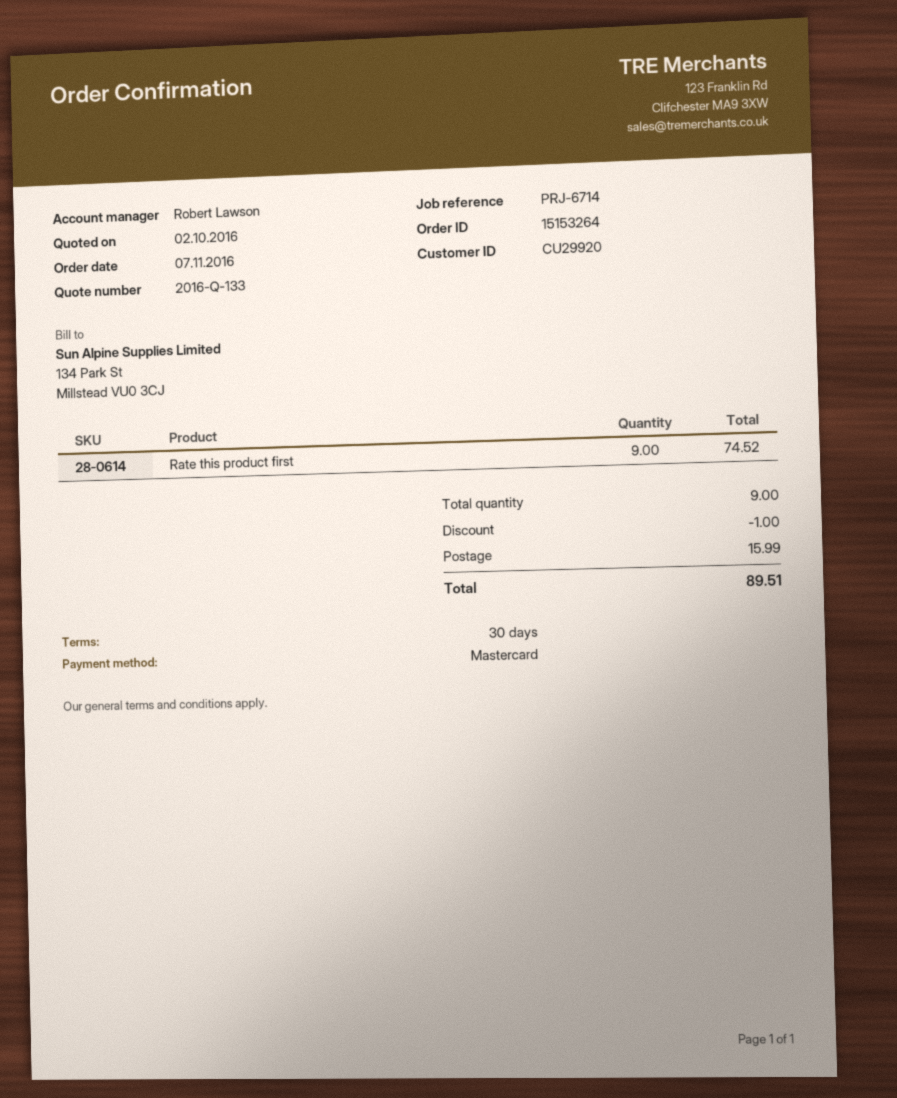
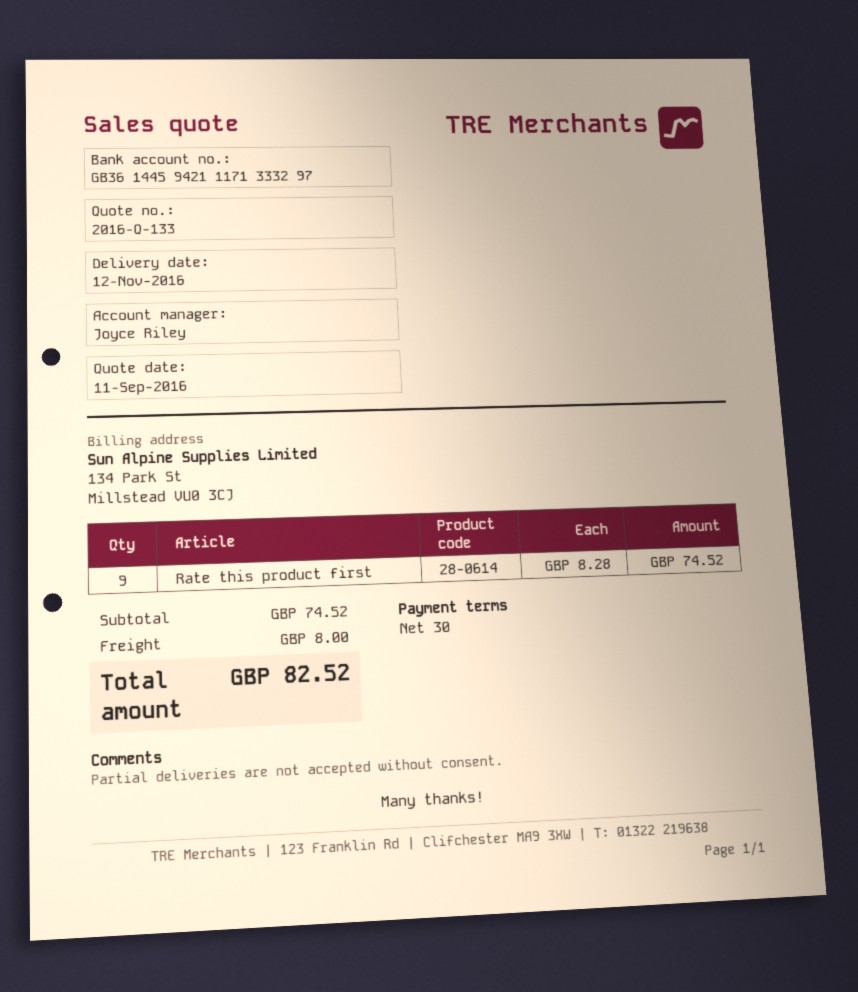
quote date: 2016-10-02 -> 2016-09-11
sales rep: Robert Lawson -> Joyce Riley
discount: 1.00 -> none
shipping: 15.99 -> 8.00
total: 89.51 -> 82.52

